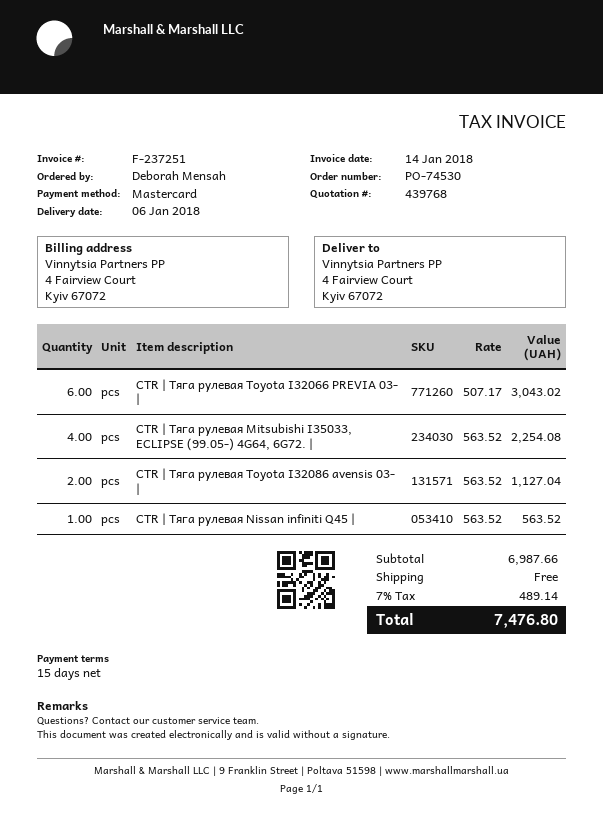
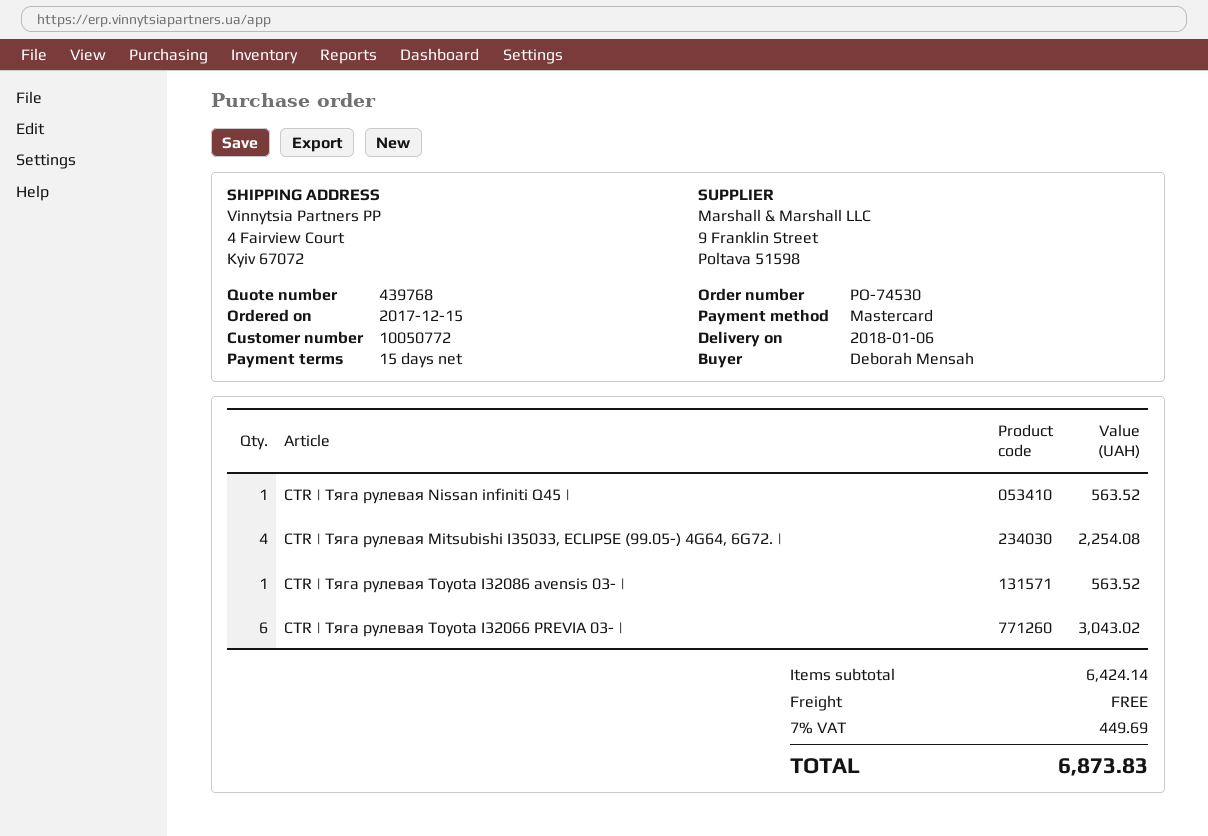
CTR | Тяга рулевая Toyota I32086 avensis 03- |: 2 for 1127.04 -> 1 for 563.52
subtotal: 6987.66 -> 6424.14
tax: 7% = 489.14 -> 7% = 449.69
total: 7476.80 -> 6873.83

